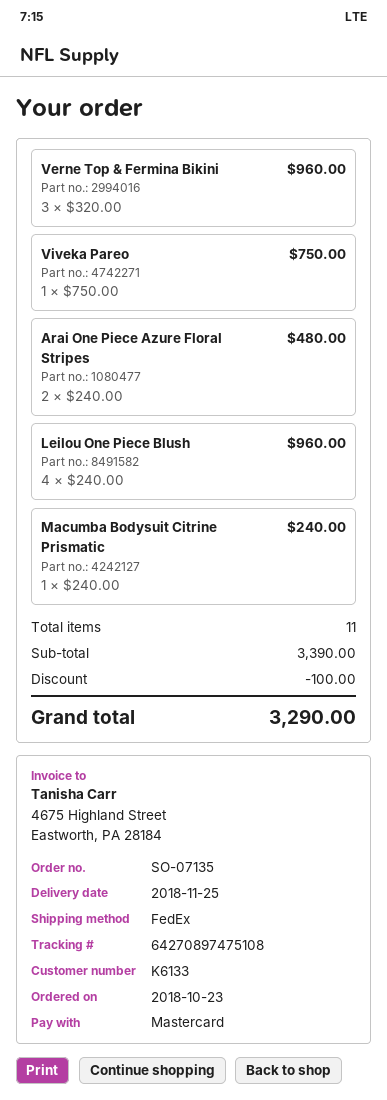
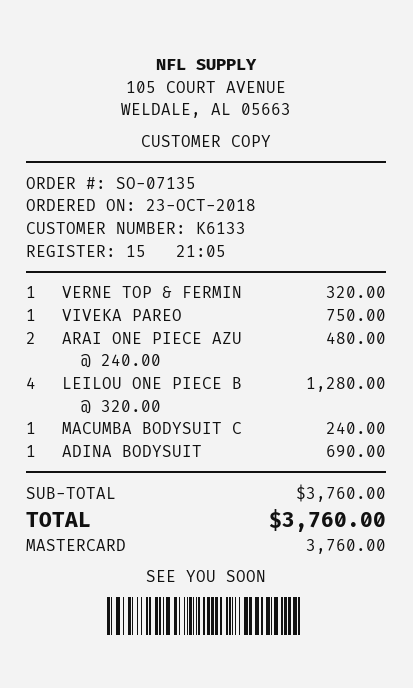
Verne Top & Fermina Bikini: 3 x 320.00 = 960.00 -> 1 x 320.00 = 320.00
Leilou One Piece Blush: 4 x 240.00 = 960.00 -> 4 x 320.00 = 1280.00
ADINA BODYSUIT: none -> 1 x 690.00 = 690.00
subtotal: 3390.00 -> 3760.00
discount: 100.00 -> none
total: 3290.00 -> 3760.00

